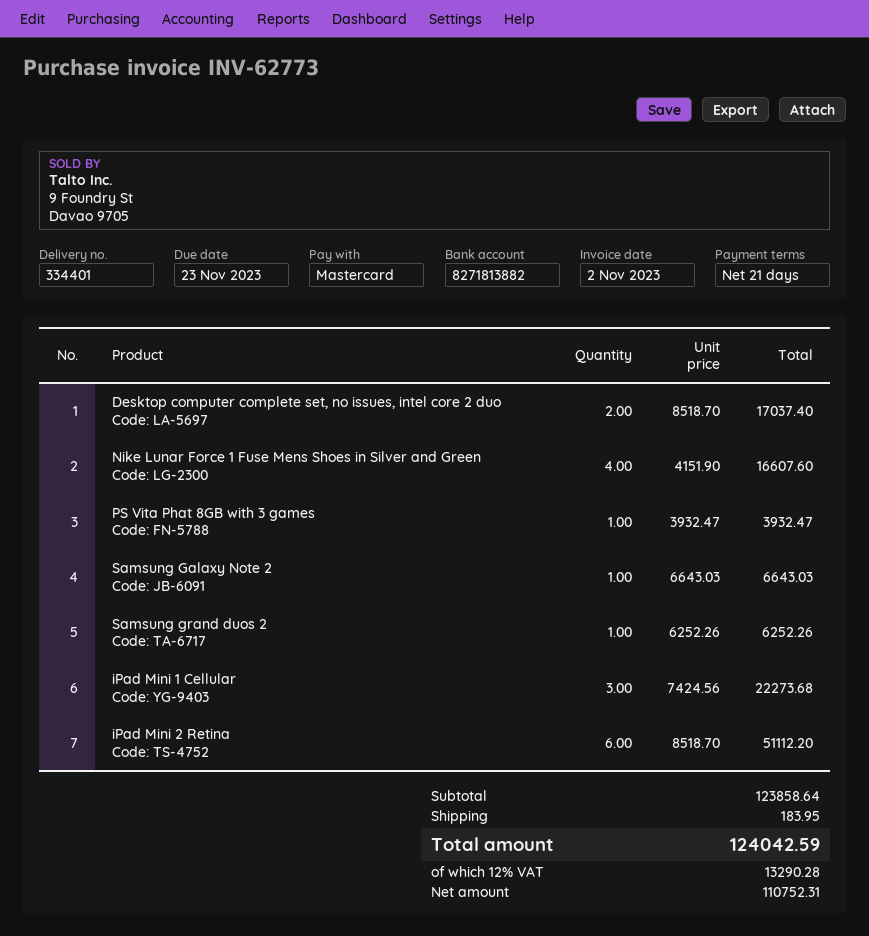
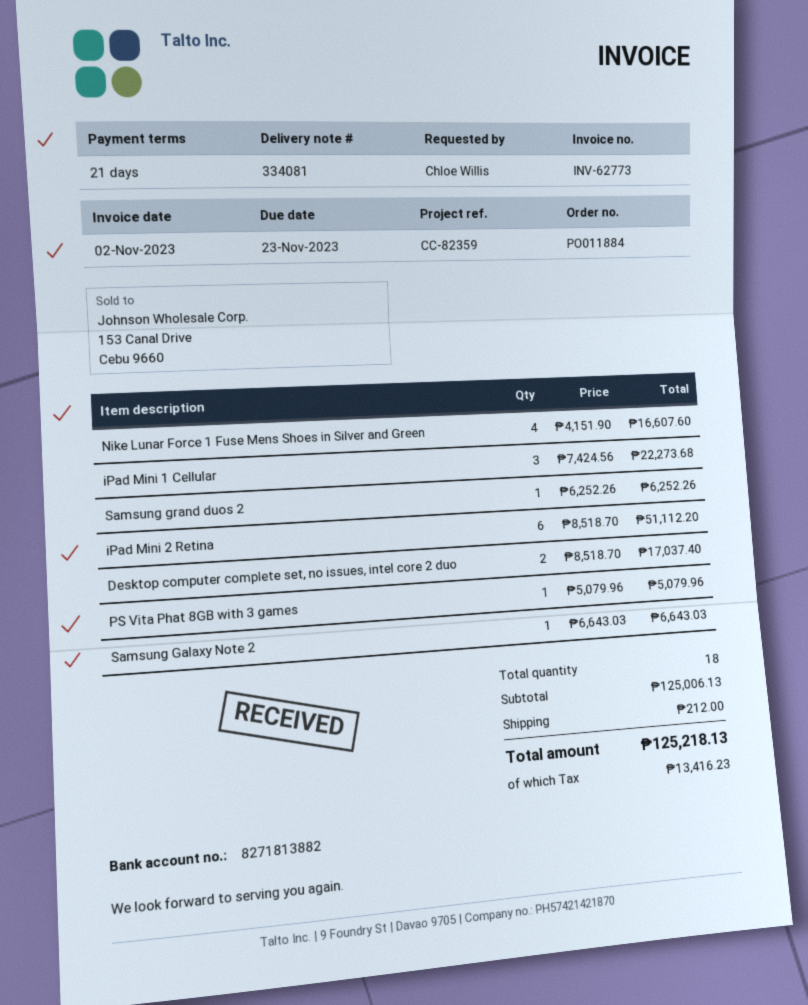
delivery note number: 334401 -> 334081
PS Vita Phat 8GB with 3 games: 1 x 3932.47 = 3932.47 -> 1 x 5079.96 = 5079.96
subtotal: 123858.64 -> 125006.13
shipping: 183.95 -> 212.00
tax: 13290.28 -> 13416.23
total: 124042.59 -> 125218.13

